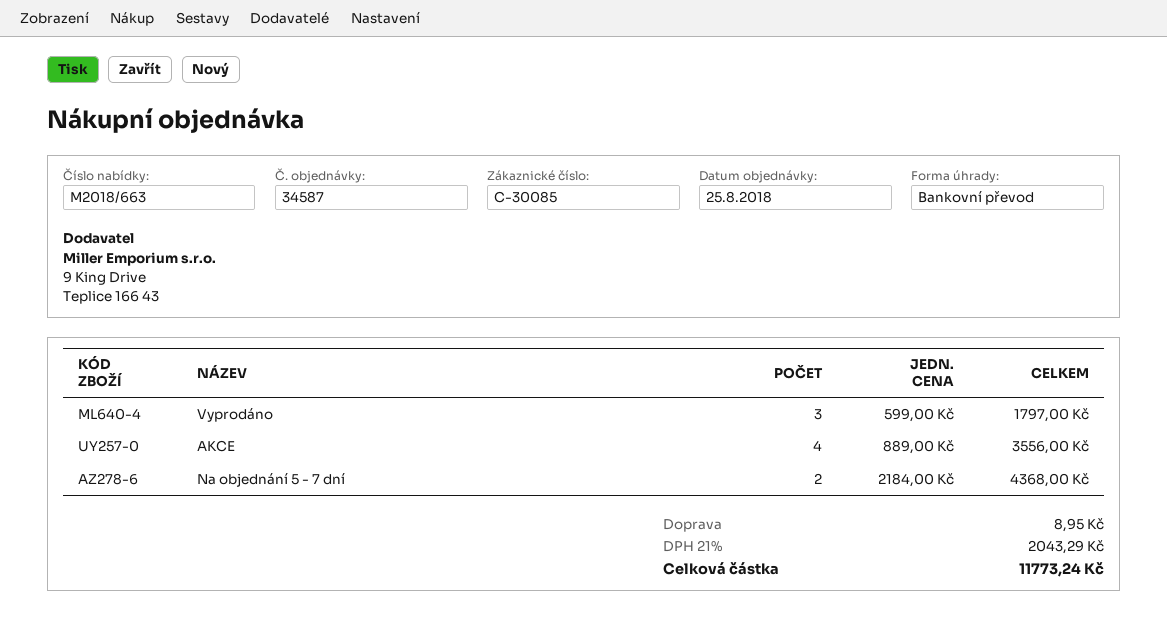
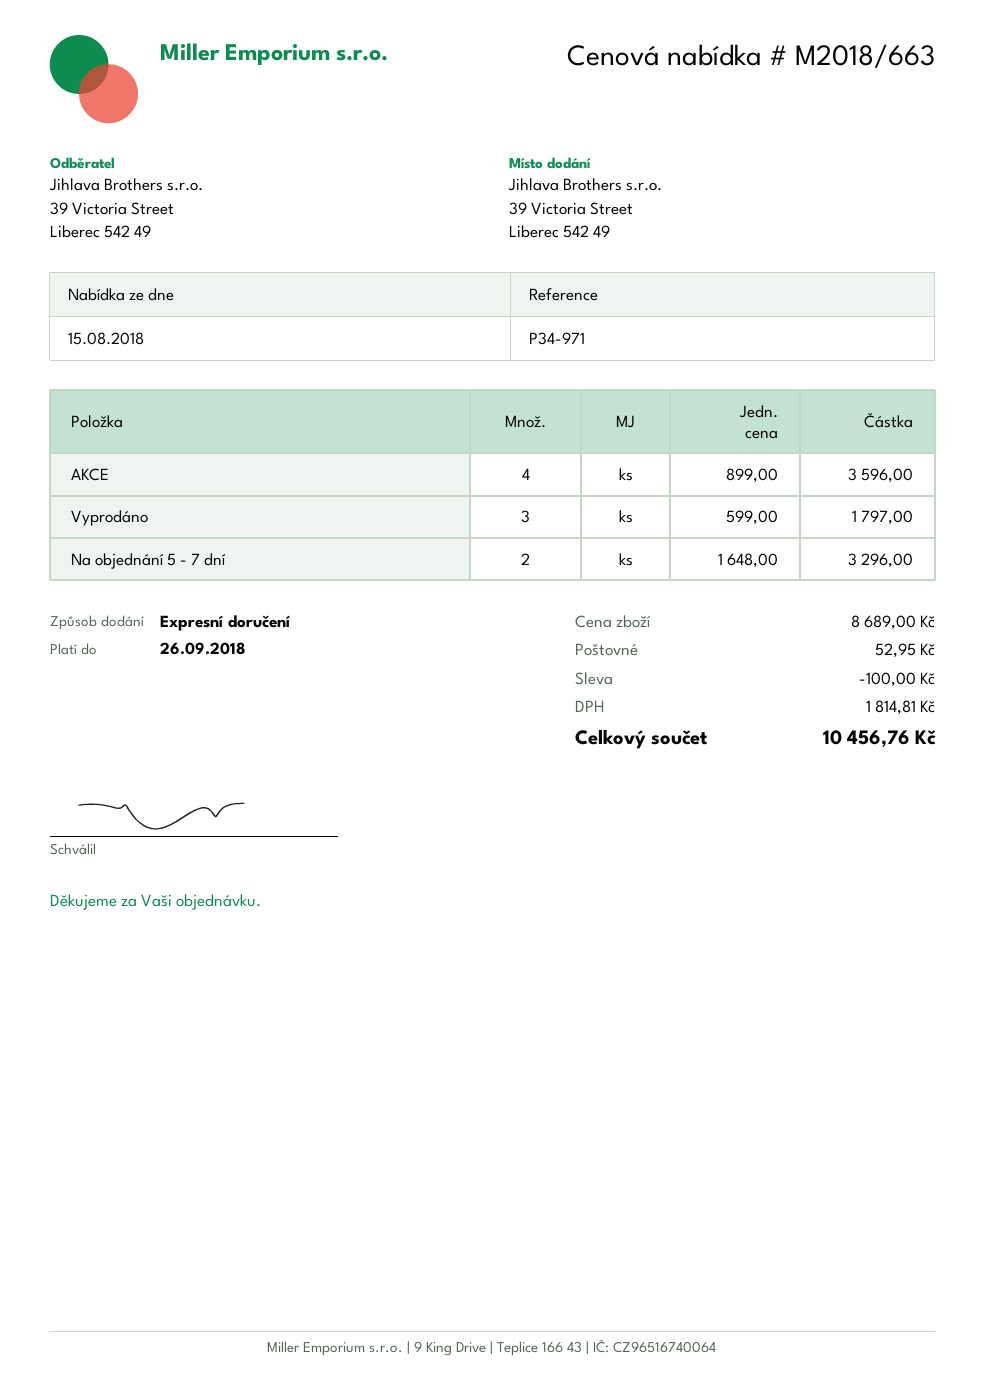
AKCE: 4 x 889.00 = 3556.00 -> 4 x 899.00 = 3596.00
Na objednání 5 - 7 dní: 2 x 2184.00 = 4368.00 -> 2 x 1648.00 = 3296.00
discount: none -> 100.00
shipping: 8.95 -> 52.95
tax: 2043.29 -> 1814.81
total: 11773.24 -> 10456.76

